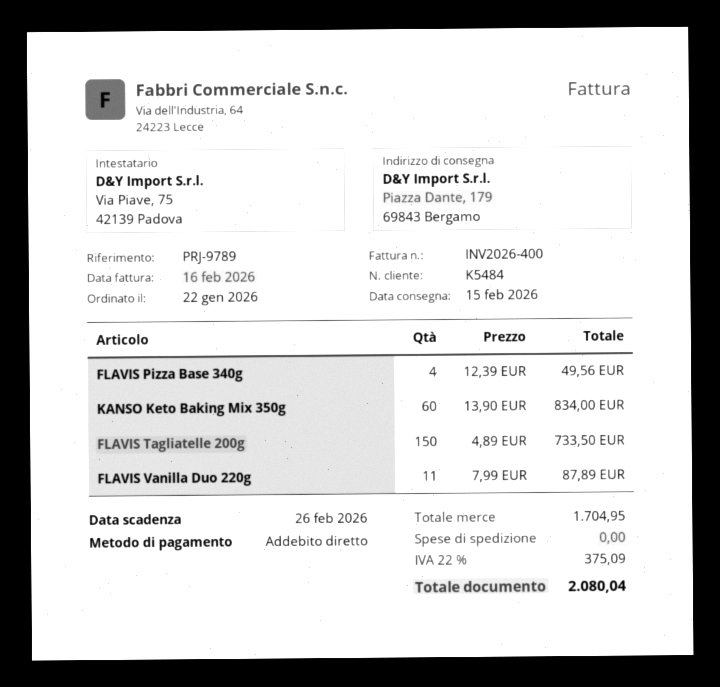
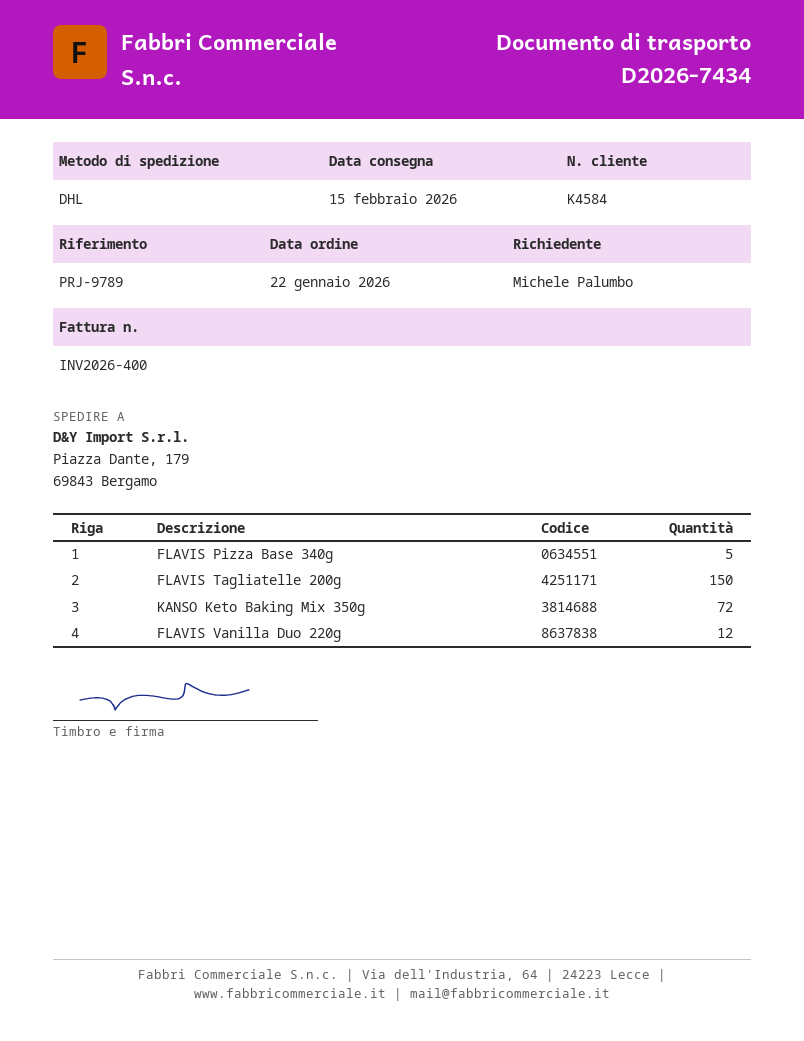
customer number: K5484 -> K4584
FLAVIS Pizza Base 340g: 4 -> 5
KANSO Keto Baking Mix 350g: 60 -> 72
FLAVIS Vanilla Duo 220g: 11 -> 12

